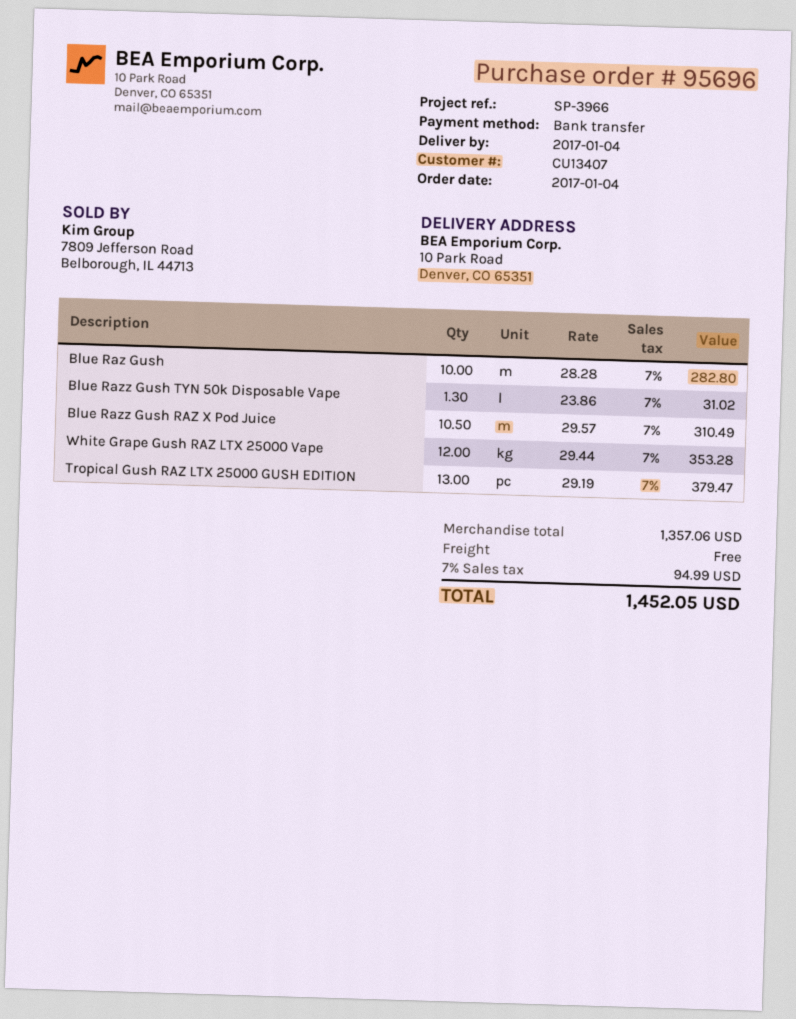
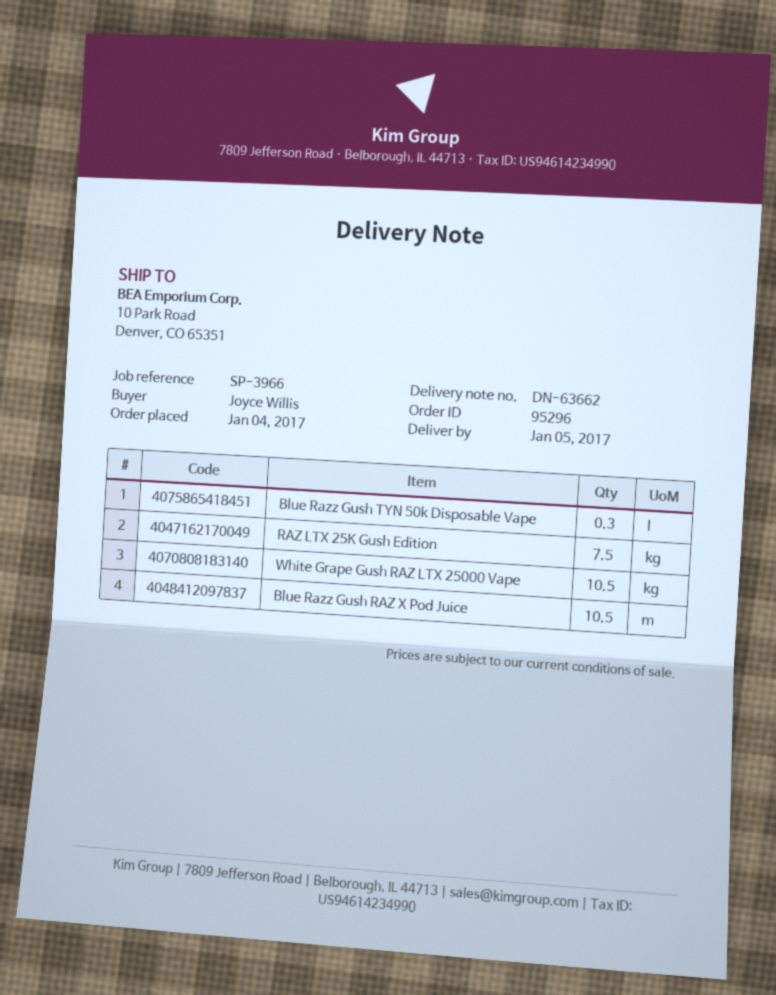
order number: 95696 -> 95296
delivery date: 2017-01-04 -> 2017-01-05
Blue Raz Gush: 10 -> none
Blue Razz Gush TYN 50k Disposable Vape: 1.3 -> 0.3
White Grape Gush RAZ LTX 25000 Vape: 12 -> 10.5
Tropical Gush RAZ LTX 25000 GUSH EDITION: 13 -> none
RAZ LTX 25K Gush Edition: none -> 7.5

